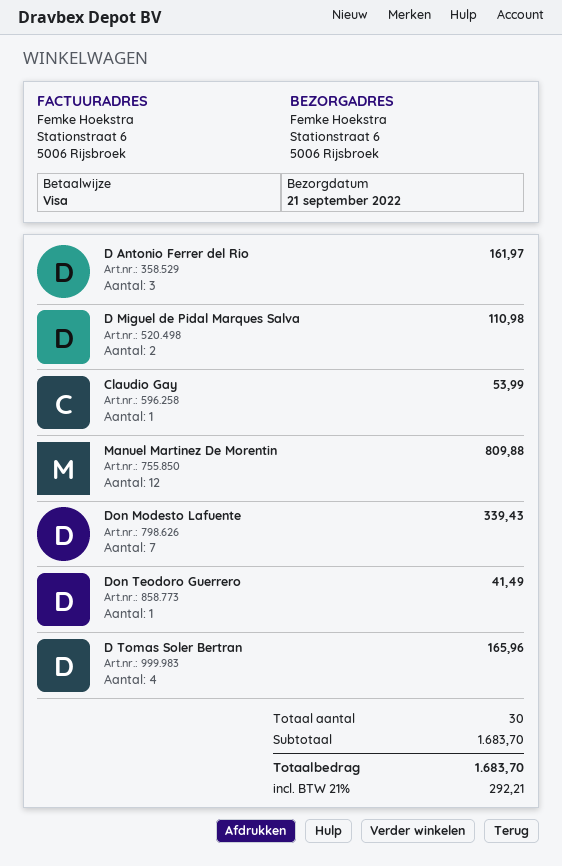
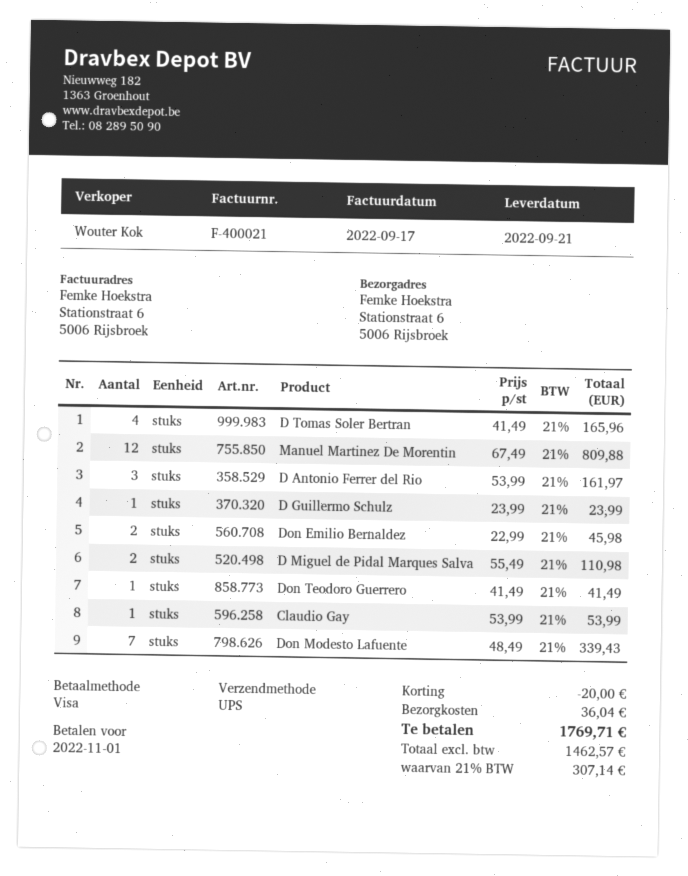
D Guillermo Schulz: none -> 1 for 23.99
Don Emilio Bernaldez: none -> 2 for 45.98
discount: none -> 20.00
shipping: none -> 36.04
tax: 21% = 292.21 -> 21% = 307.14
total: 1683.70 -> 1769.71

